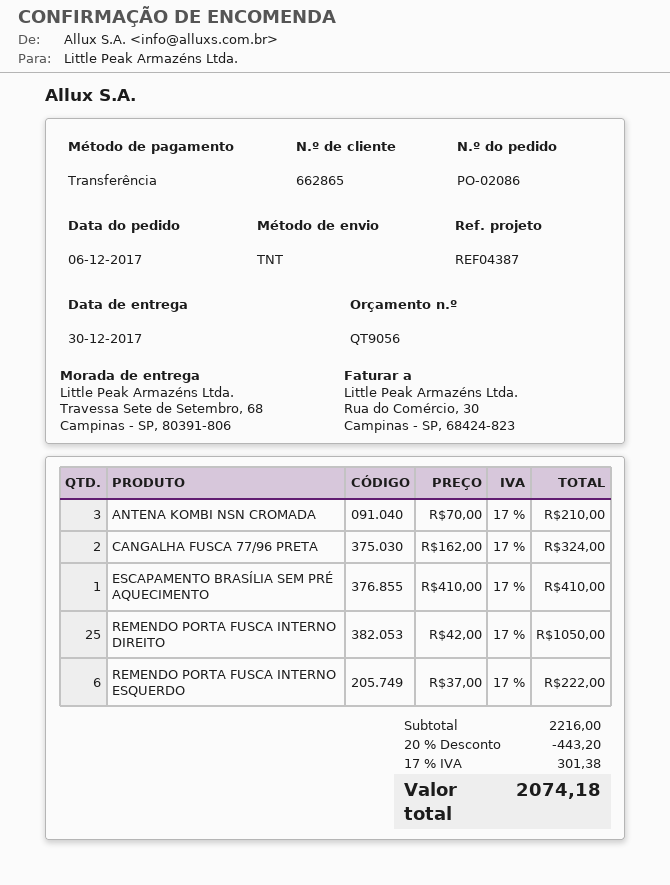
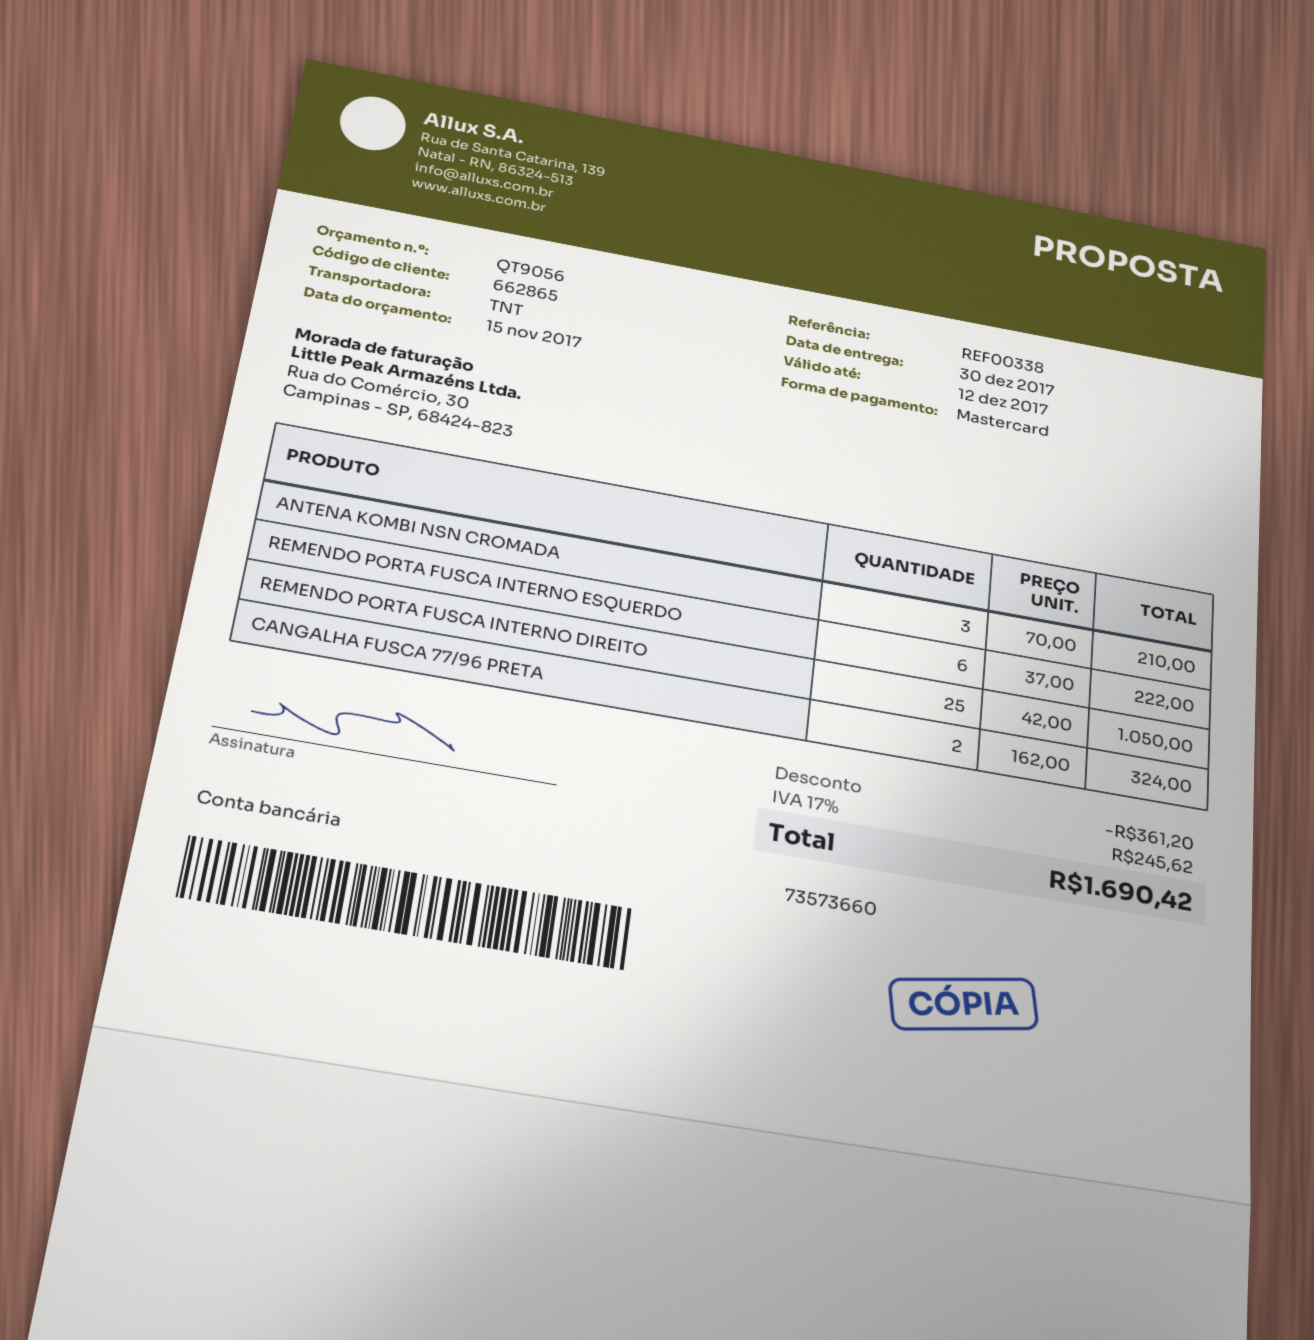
reference: REF04387 -> REF00338
payment method: bank transfer -> Mastercard
ESCAPAMENTO BRASÍLIA SEM PRÉ AQUECIMENTO: 1 x 410.00 = 410.00 -> none
discount: 443.20 -> 361.20
tax: 17% = 301.38 -> 17% = 245.62
total: 2074.18 -> 1690.42

